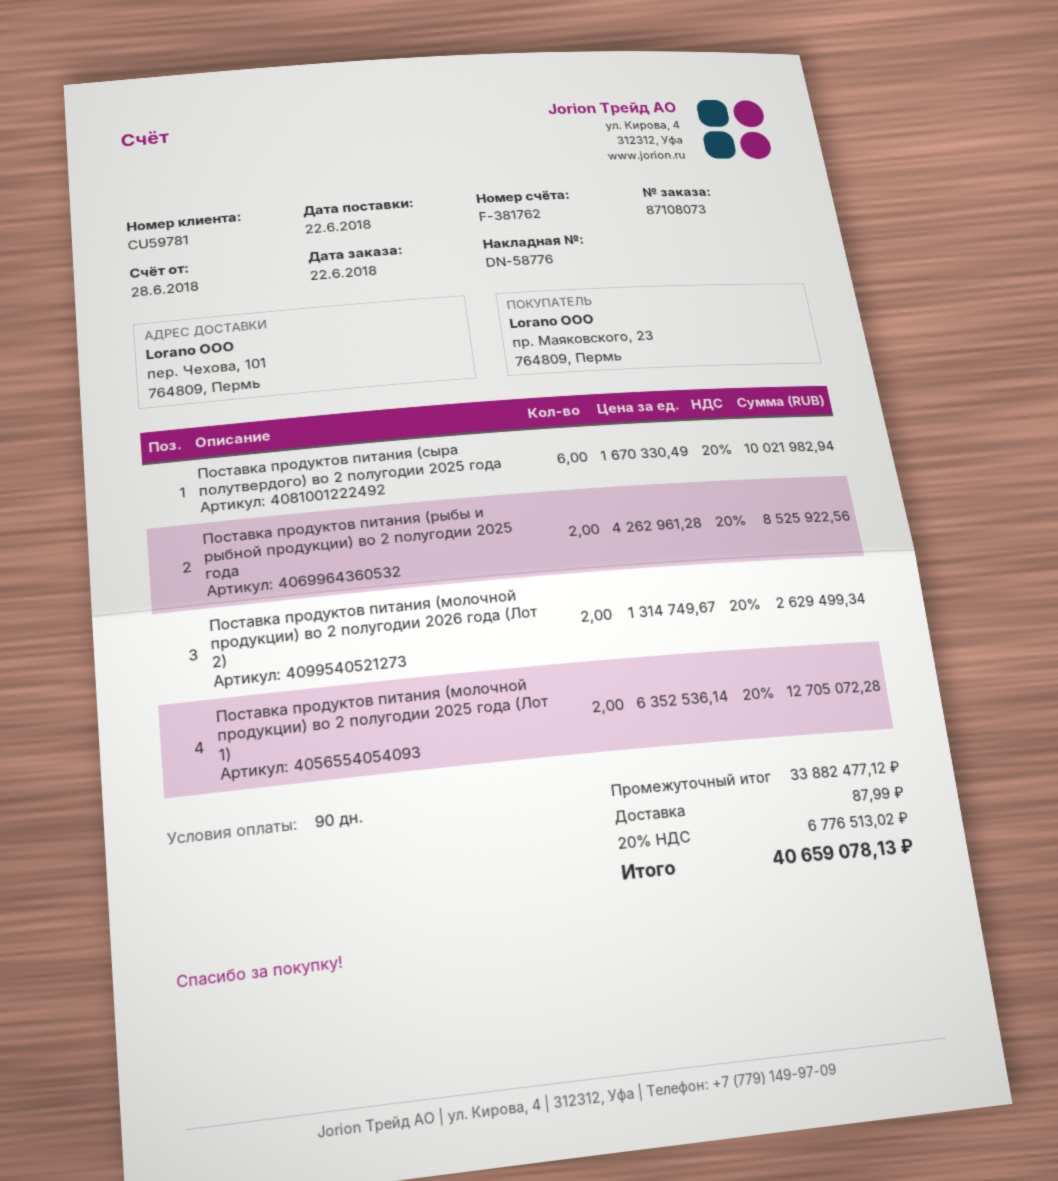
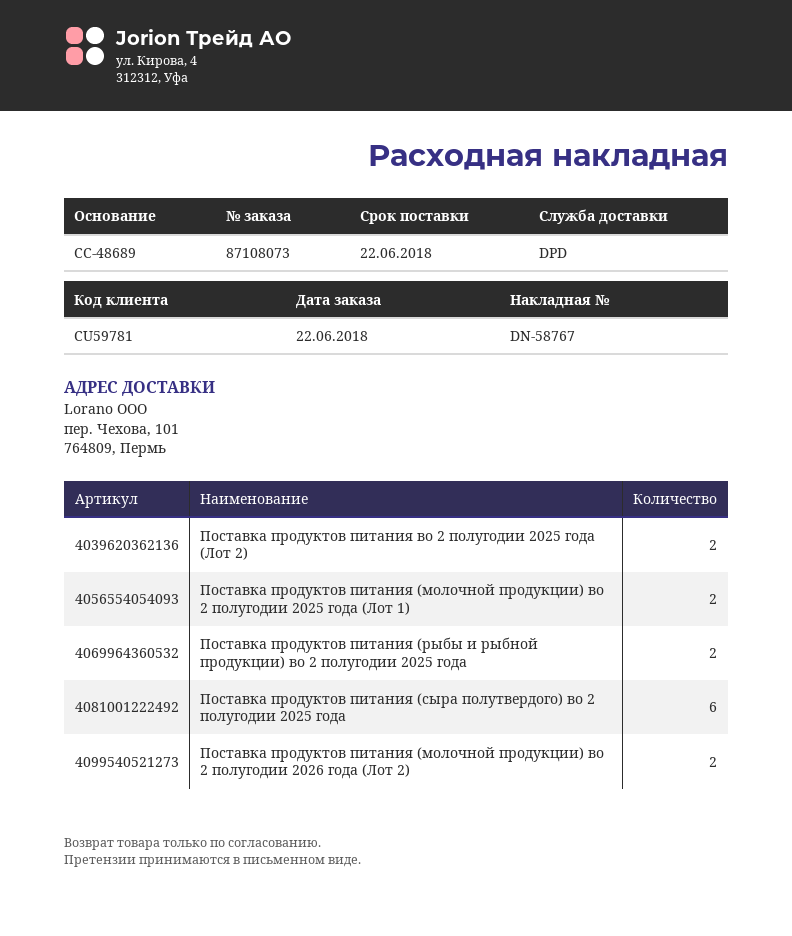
delivery note number: DN-58776 -> DN-58767
Поставка продуктов питания во 2 полугодии 2025 года (Лот 2): none -> 2

